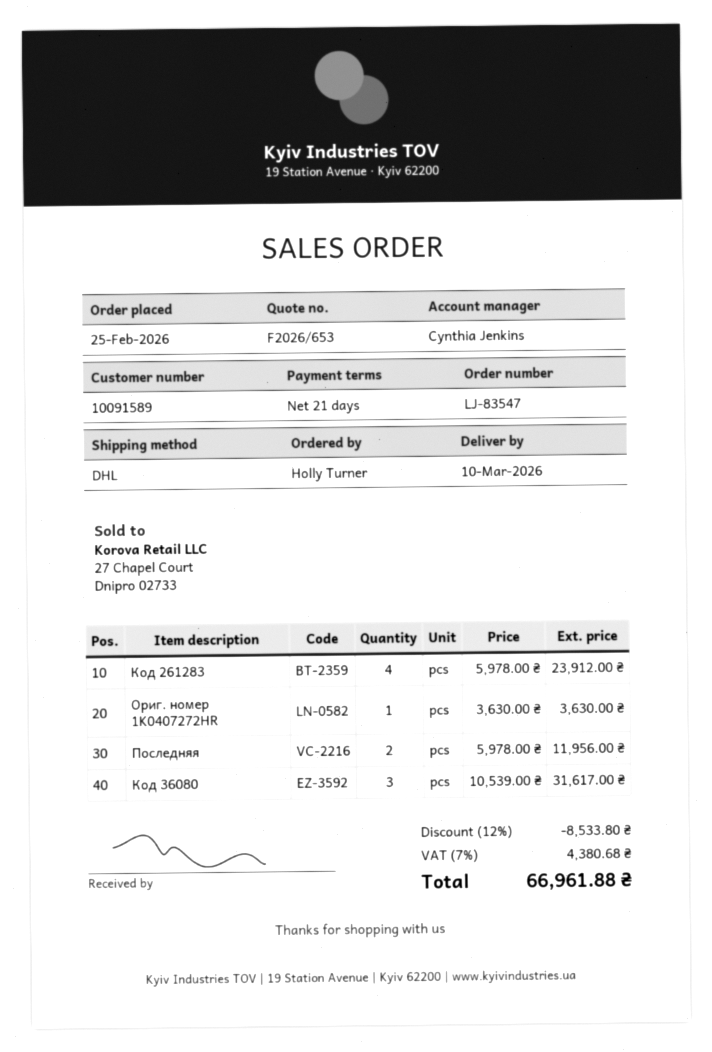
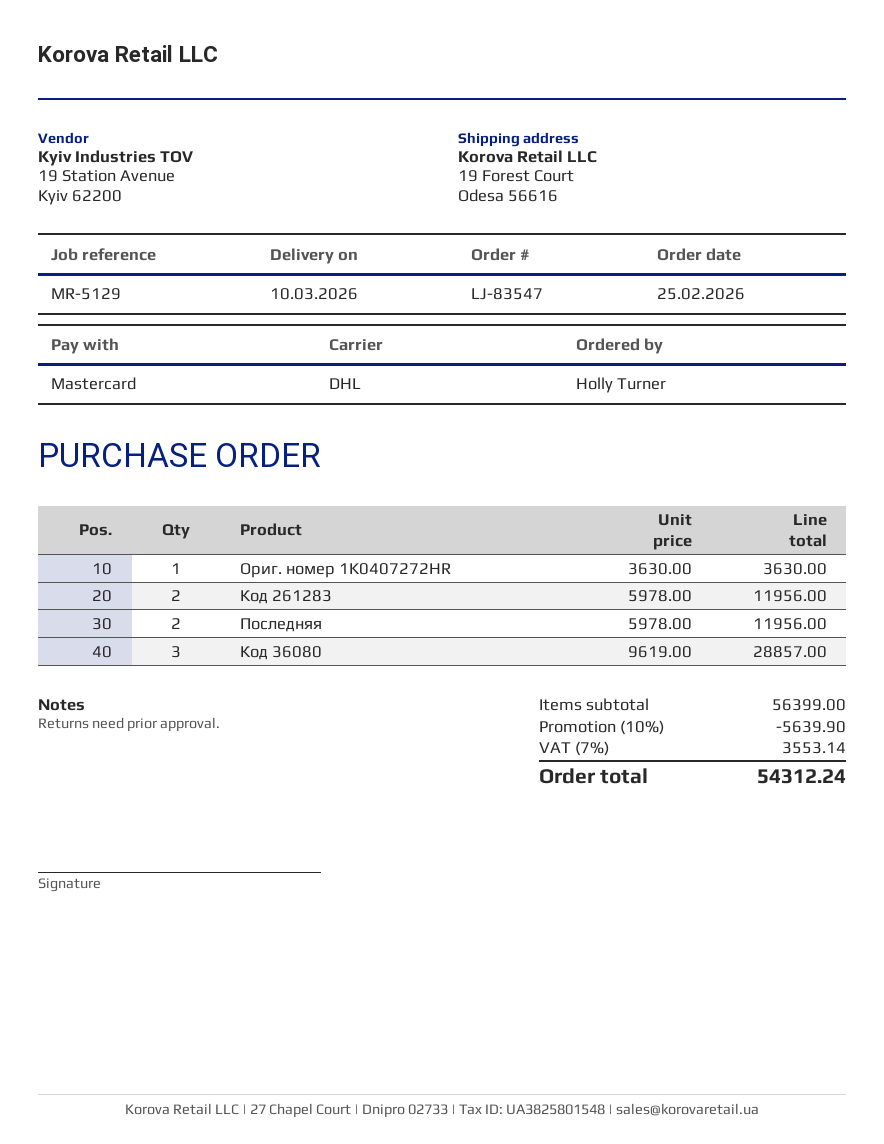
Код 261283: 4 x 5978.00 = 23912.00 -> 2 x 5978.00 = 11956.00
Код 36080: 3 x 10539.00 = 31617.00 -> 3 x 9619.00 = 28857.00
discount: 12% = 8533.80 -> 10% = 5639.90
tax: 7% = 4380.68 -> 7% = 3553.14
total: 66961.88 -> 54312.24

